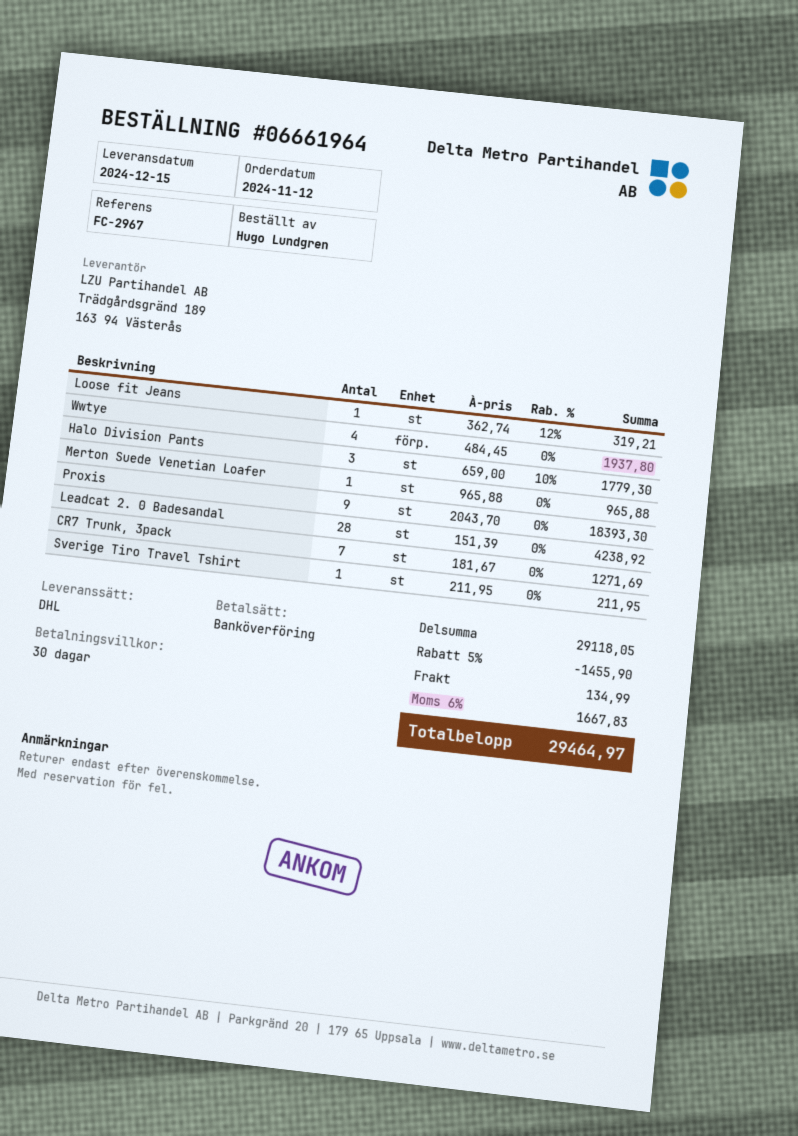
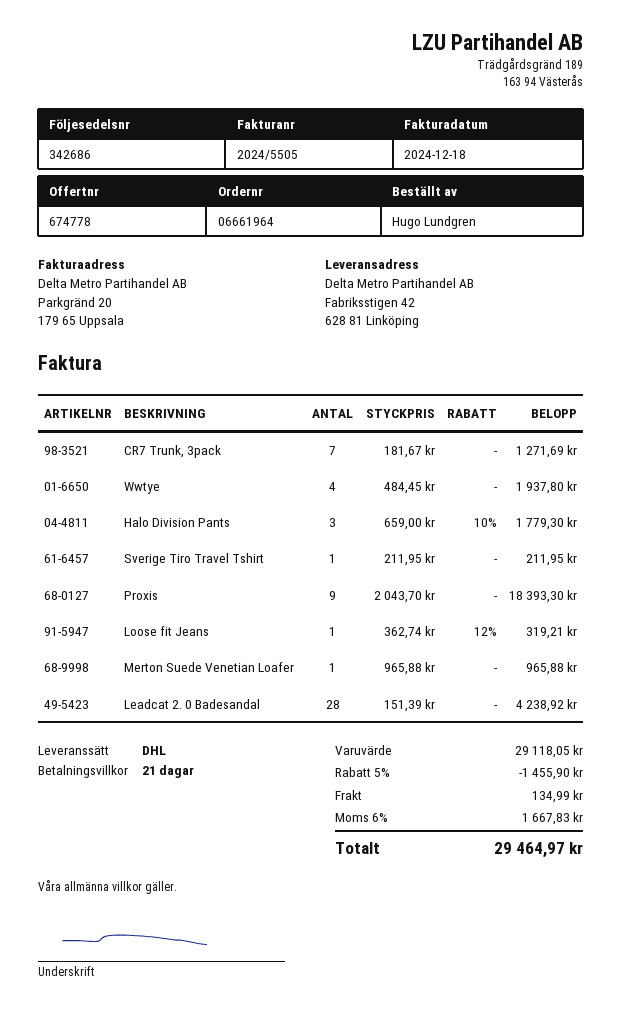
payment terms: 30 days -> 21 days

